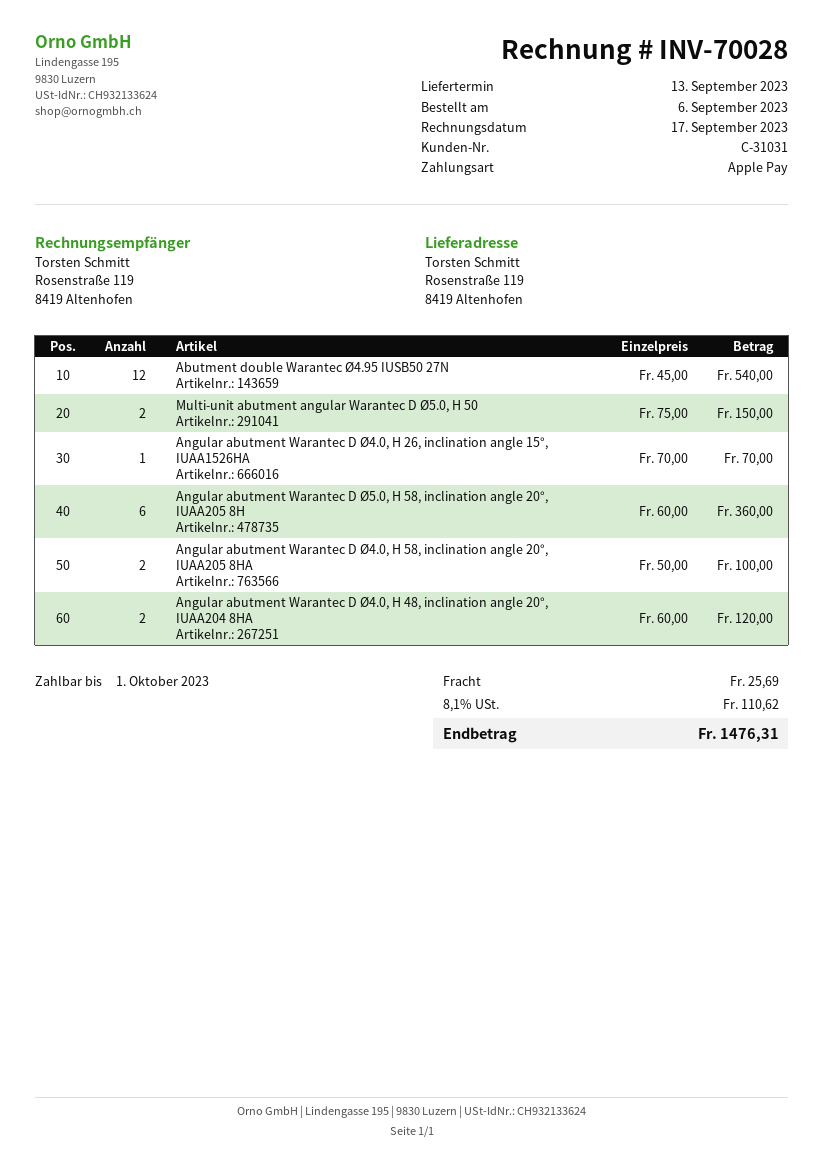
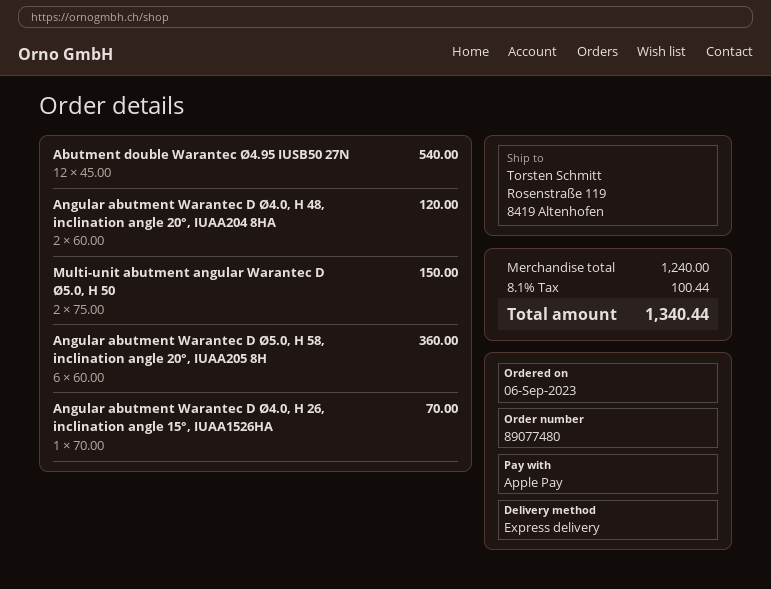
Angular abutment Warantec D Ø4.0, H 58, inclination angle 20°, IUAA205 8HA: 2 x 50.00 = 100.00 -> none
shipping: 25.69 -> none
tax: 8.1% = 110.62 -> 8.1% = 100.44
total: 1476.31 -> 1340.44

